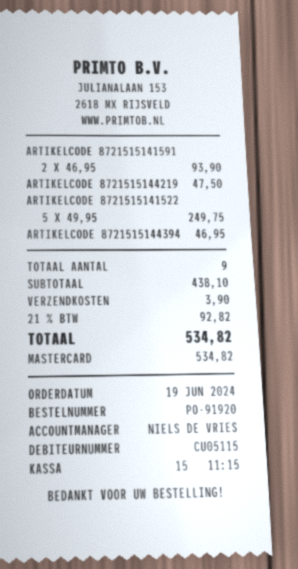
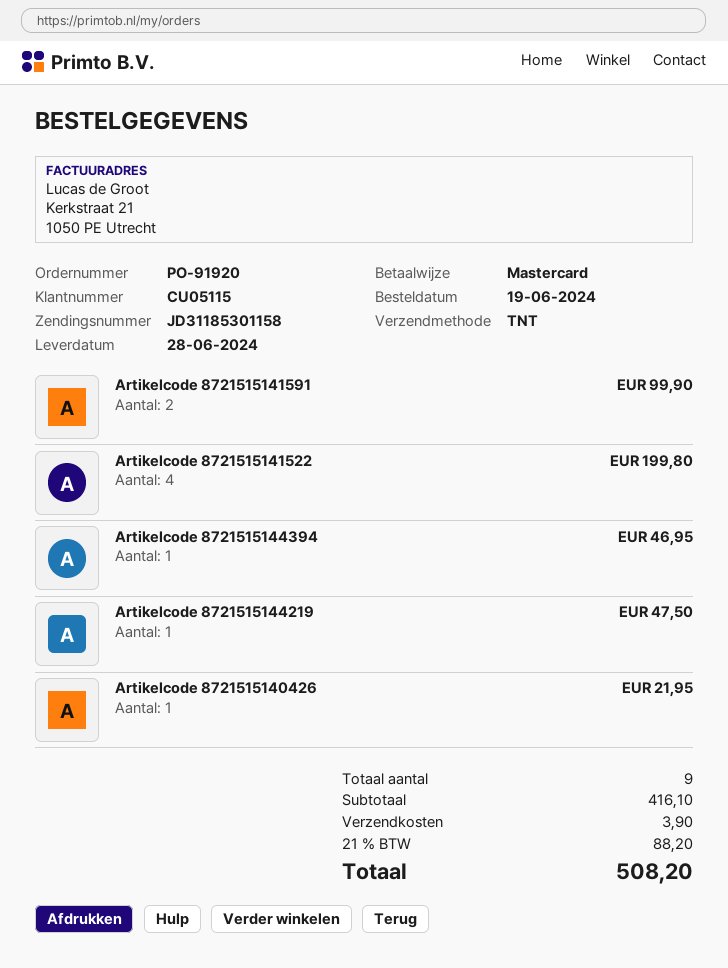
ARTIKELCODE 8721515141591: 2 for 93.90 -> 2 for 99.90
ARTIKELCODE 8721515141522: 5 for 249.75 -> 4 for 199.80
Artikelcode 8721515140426: none -> 1 for 21.95
subtotal: 438.10 -> 416.10
tax: 21% = 92.82 -> 21% = 88.20
total: 534.82 -> 508.20

